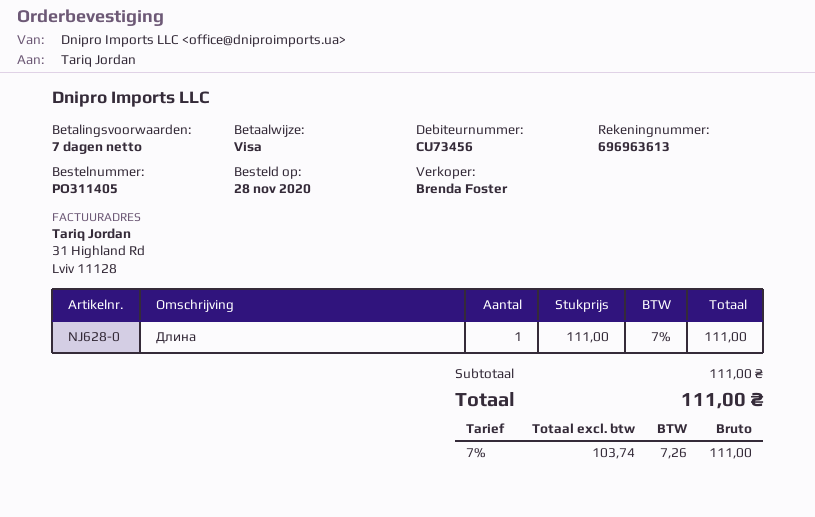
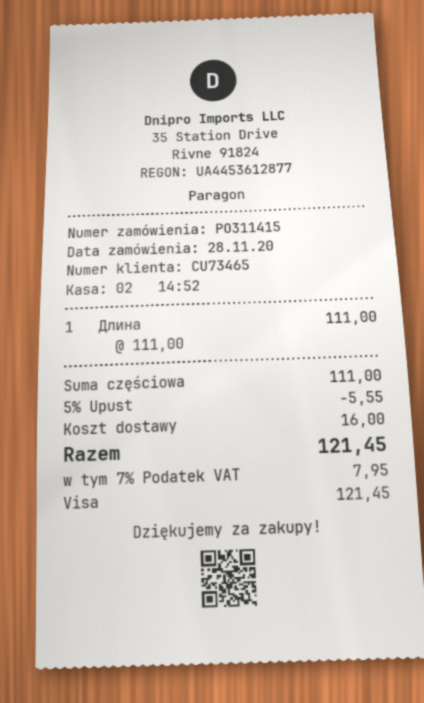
order number: PO311405 -> PO311415
customer number: CU73456 -> CU73465
discount: none -> 5% = 5.55
shipping: none -> 16.00
tax: 7% = 7.26 -> 7% = 7.95
total: 111.00 -> 121.45

